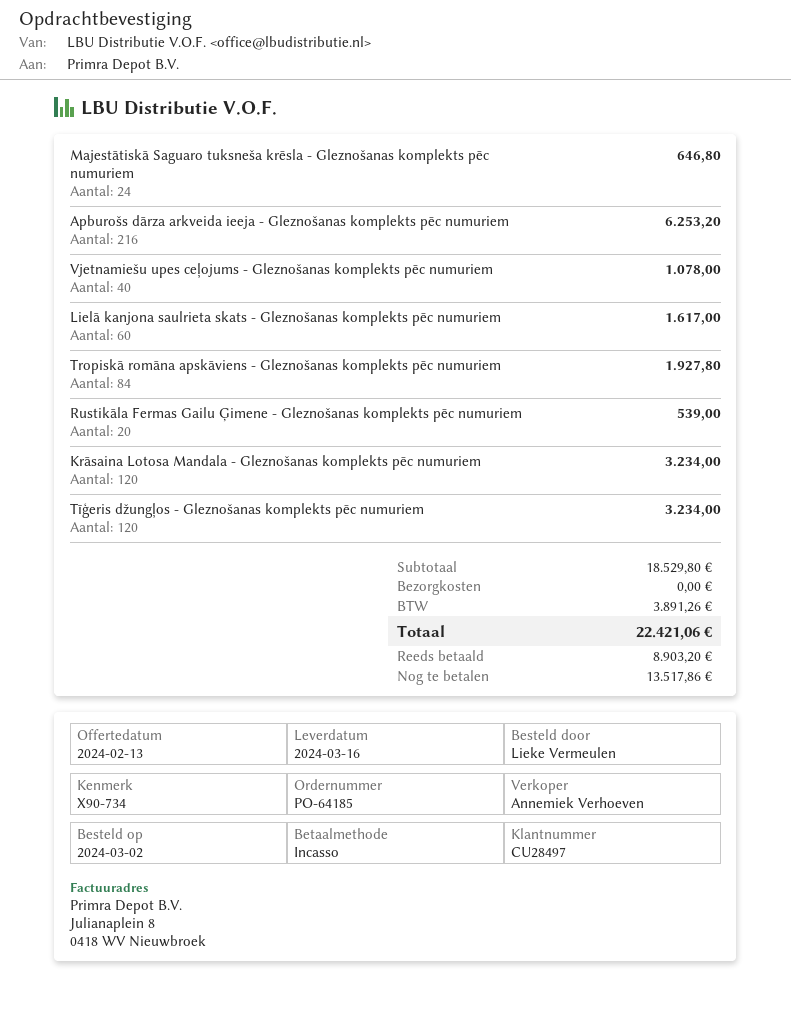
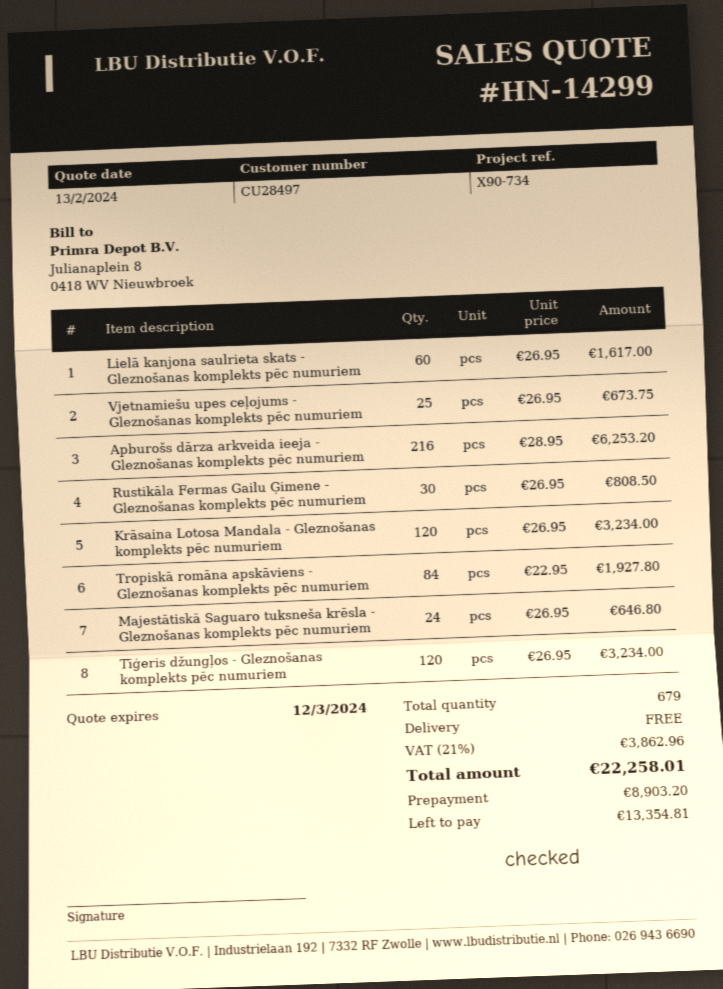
Vjetnamiešu upes ceļojums - Gleznošanas komplekts pēc numuriem: 40 for 1078.00 -> 25 for 673.75
Rustikāla Fermas Gailu Ģimene - Gleznošanas komplekts pēc numuriem: 20 for 539.00 -> 30 for 808.50
tax: 3891.26 -> 3862.96
total: 22421.06 -> 22258.01
balance: 13517.86 -> 13354.81

